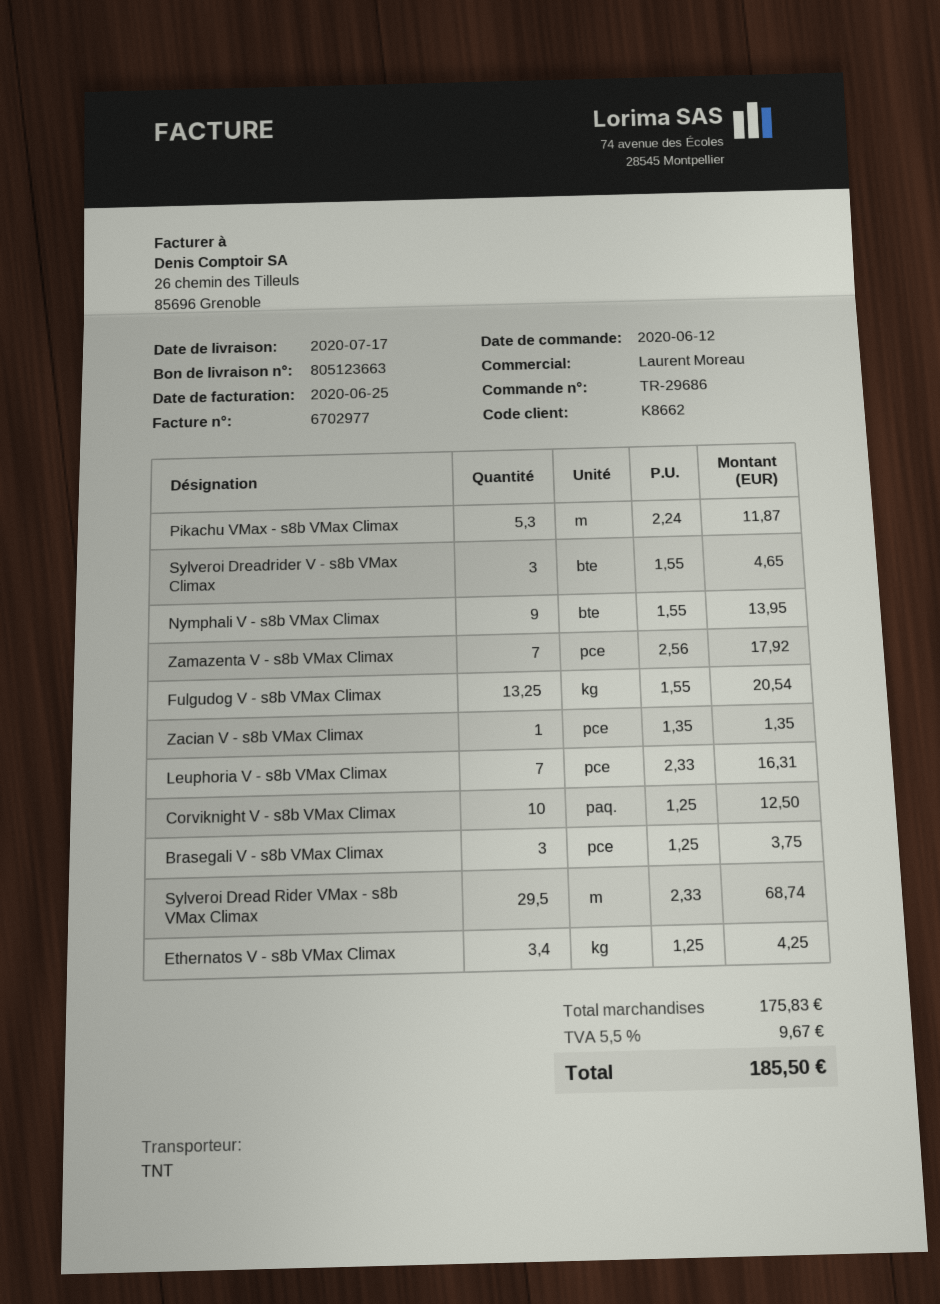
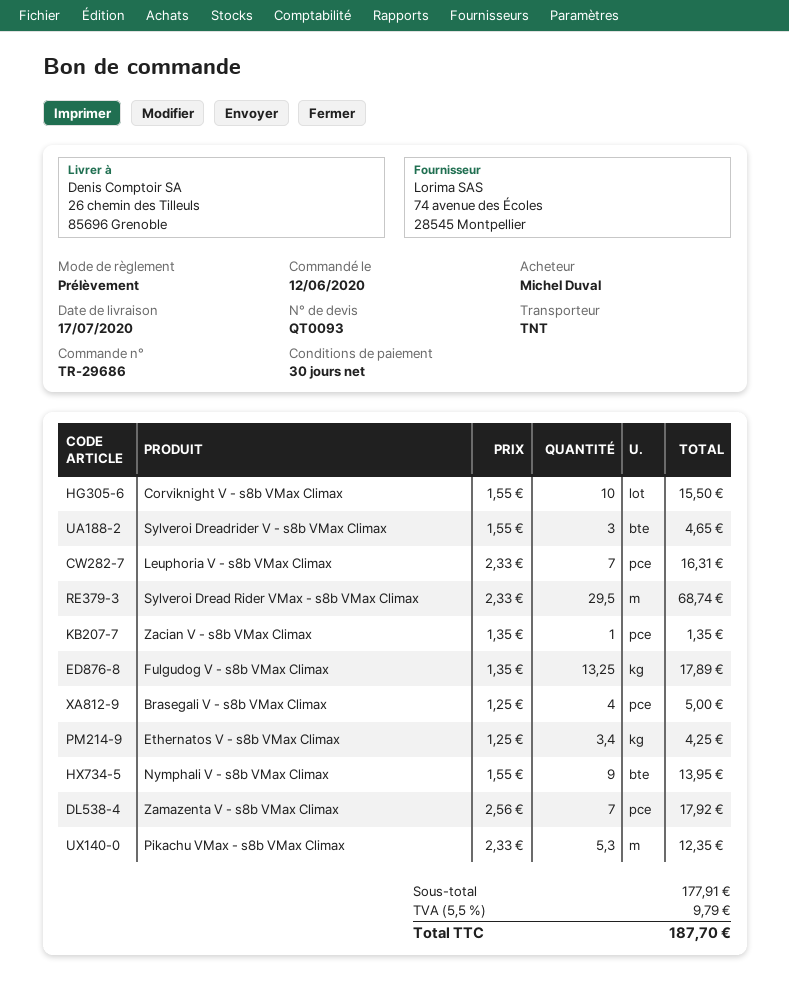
Pikachu VMax - s8b VMax Climax: 5.3 x 2.24 = 11.87 -> 5.3 x 2.33 = 12.35
Fulgudog V - s8b VMax Climax: 13.25 x 1.55 = 20.54 -> 13.25 x 1.35 = 17.89
Corviknight V - s8b VMax Climax: 10 x 1.25 = 12.50 -> 10 x 1.55 = 15.50
Brasegali V - s8b VMax Climax: 3 x 1.25 = 3.75 -> 4 x 1.25 = 5.00
subtotal: 175.83 -> 177.91
tax: 5.5% = 9.67 -> 5.5% = 9.79
total: 185.50 -> 187.70

